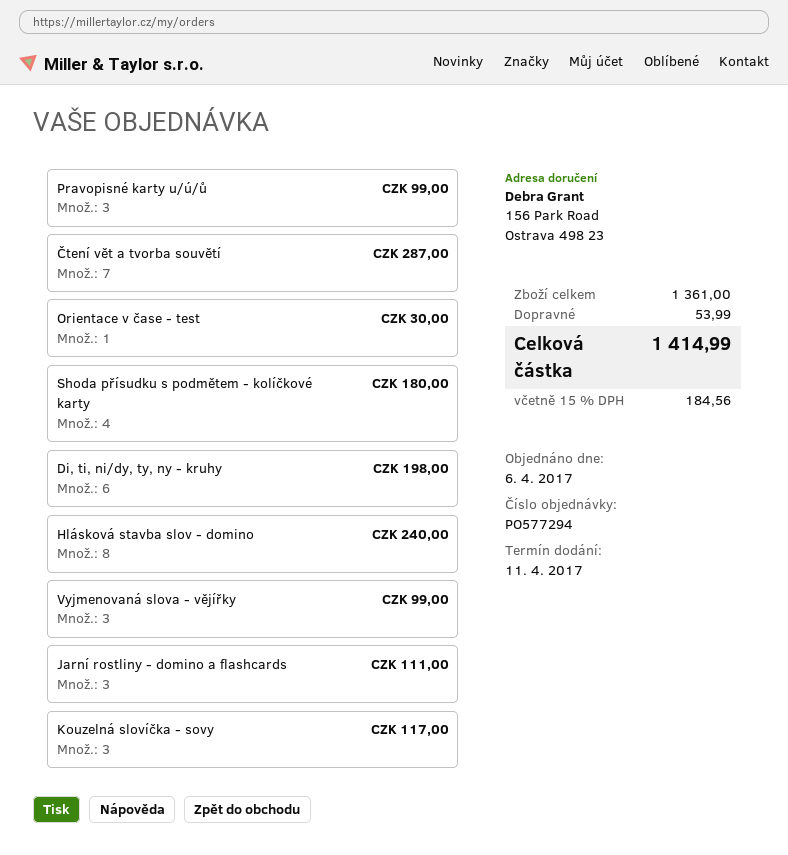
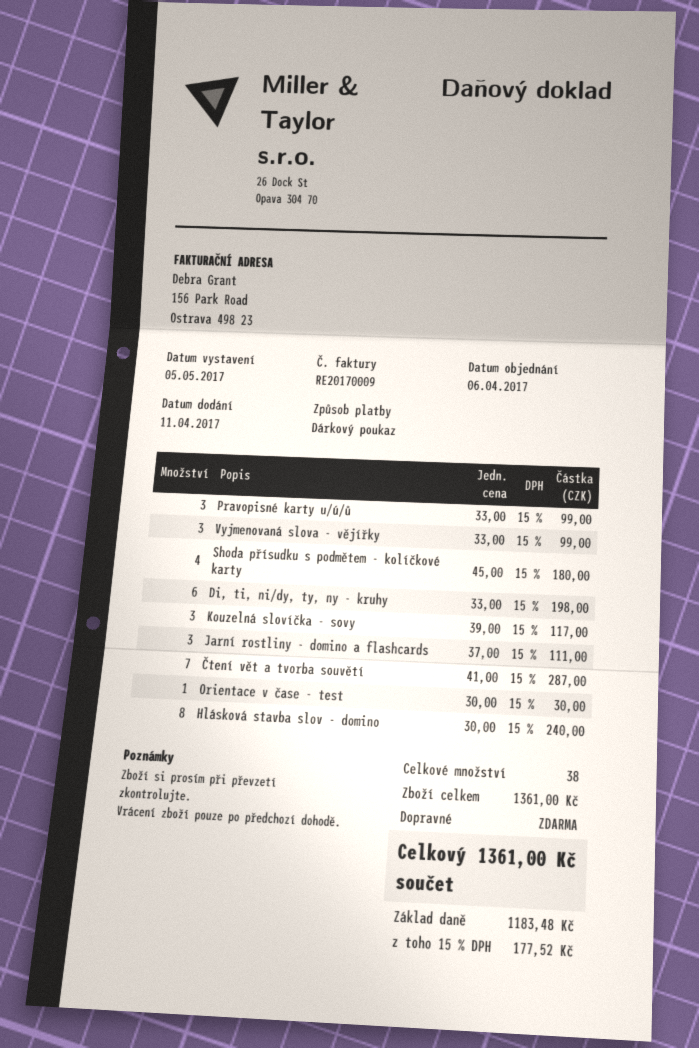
shipping: 53.99 -> 0.00
tax: 15% = 184.56 -> 15% = 177.52
total: 1414.99 -> 1361.00

